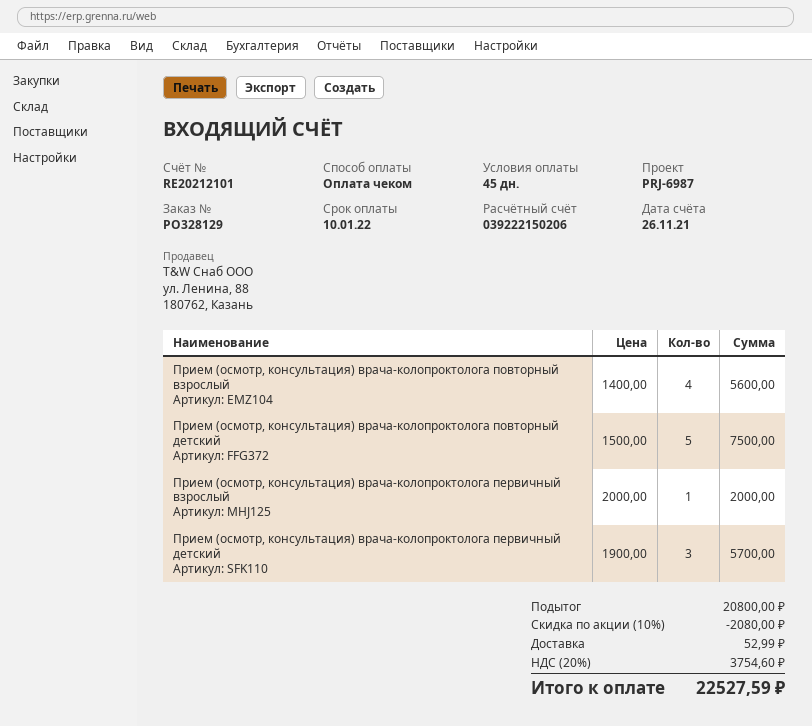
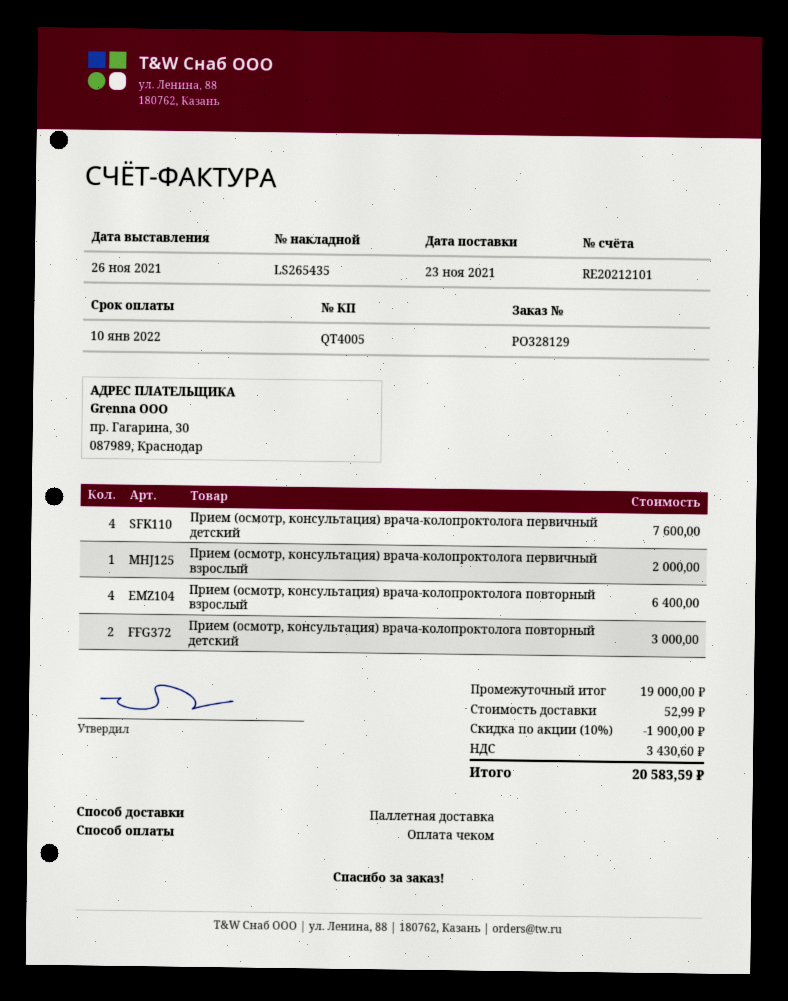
Прием (осмотр, консультация) врача-колопроктолога повторный взрослый: 4 for 5600.00 -> 4 for 6400.00
Прием (осмотр, консультация) врача-колопроктолога повторный детский: 5 for 7500.00 -> 2 for 3000.00
Прием (осмотр, консультация) врача-колопроктолога первичный детский: 3 for 5700.00 -> 4 for 7600.00
subtotal: 20800.00 -> 19000.00
discount: 10% = 2080.00 -> 10% = 1900.00
tax: 3754.60 -> 3430.60
total: 22527.59 -> 20583.59

